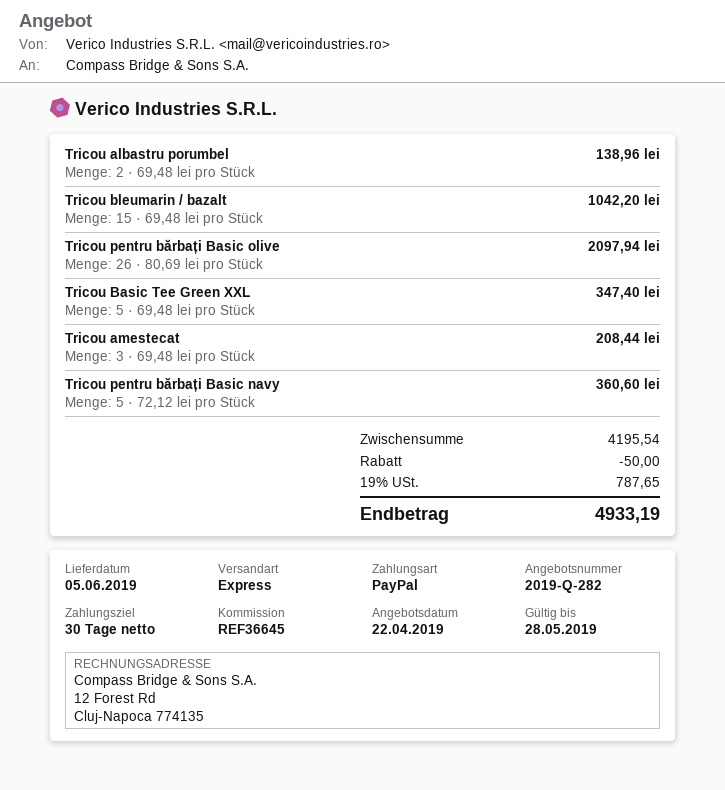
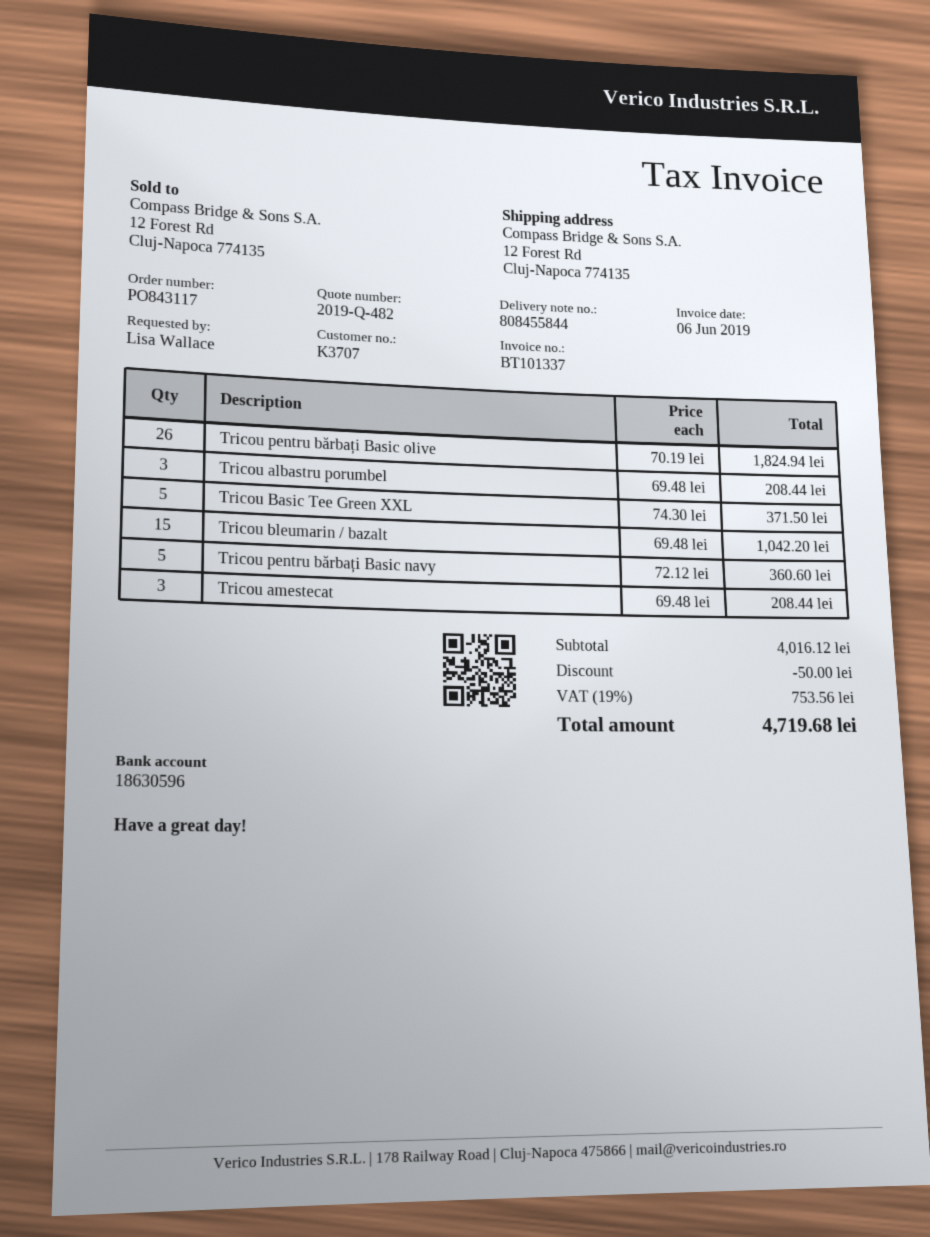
quote number: 2019-Q-282 -> 2019-Q-482
Tricou albastru porumbel: 2 x 69.48 = 138.96 -> 3 x 69.48 = 208.44
Tricou pentru bărbați Basic olive: 26 x 80.69 = 2097.94 -> 26 x 70.19 = 1824.94
Tricou Basic Tee Green XXL: 5 x 69.48 = 347.40 -> 5 x 74.30 = 371.50
subtotal: 4195.54 -> 4016.12
tax: 19% = 787.65 -> 19% = 753.56
total: 4933.19 -> 4719.68

